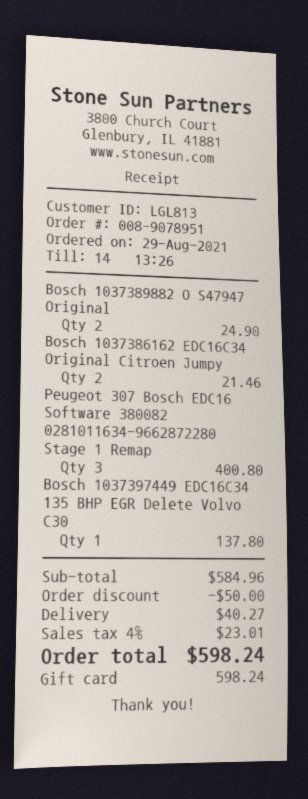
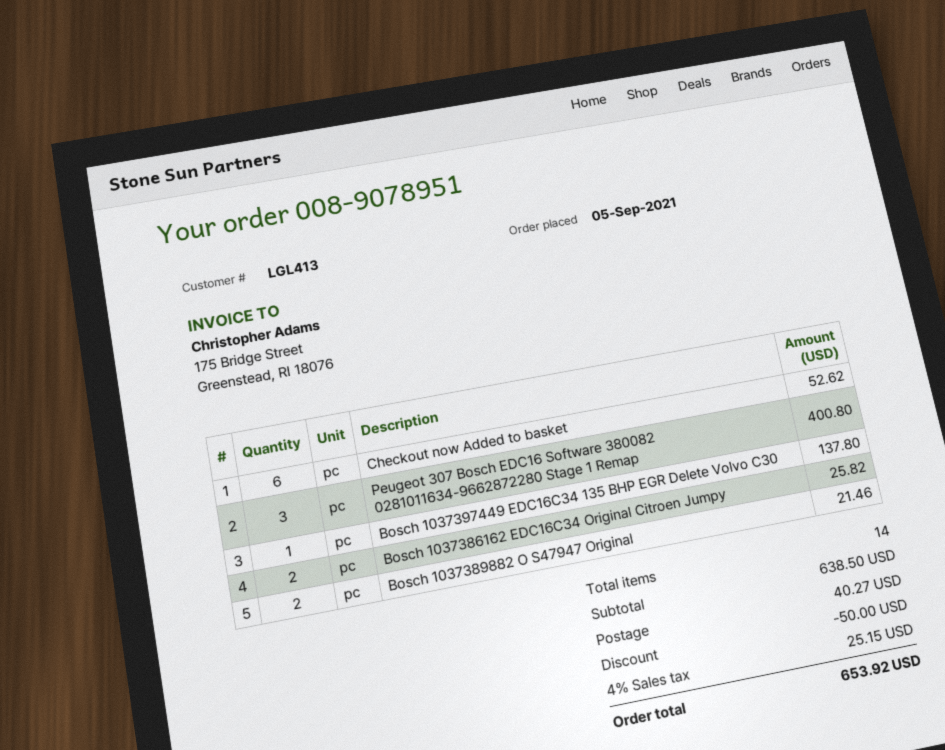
order date: 2021-08-29 -> 2021-09-05
customer number: LGL813 -> LGL413
Bosch 1037389882 O S47947 Original: 2 for 24.90 -> 2 for 21.46
Bosch 1037386162 EDC16C34 Original Citroen Jumpy: 2 for 21.46 -> 2 for 25.82
Checkout now Added to basket: none -> 6 for 52.62
subtotal: 584.96 -> 638.50
tax: 4% = 23.01 -> 4% = 25.15
total: 598.24 -> 653.92

